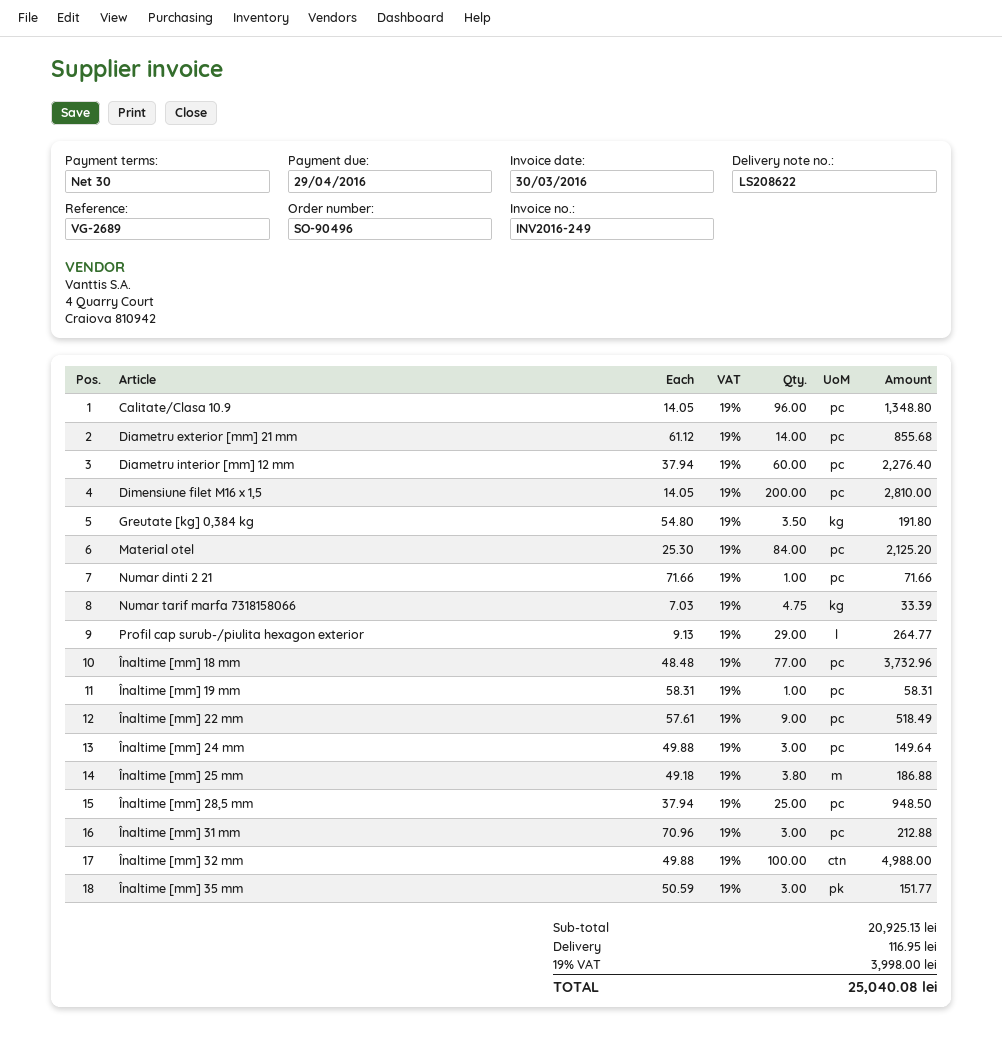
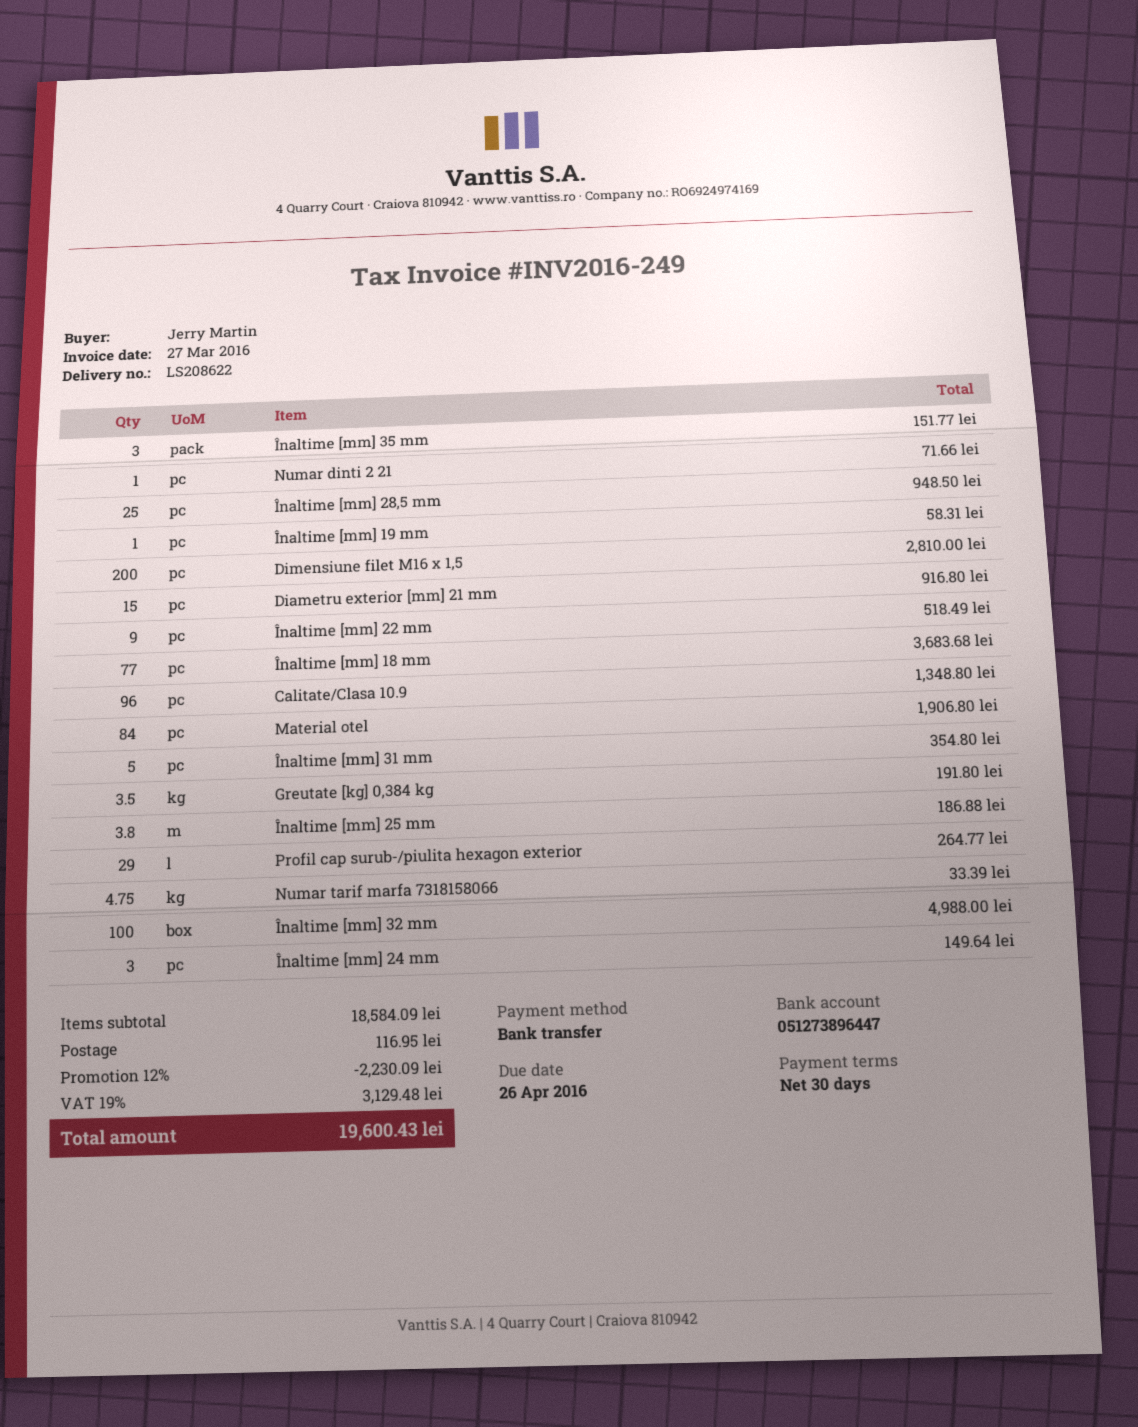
invoice date: 2016-03-30 -> 2016-03-27
due date: 2016-04-29 -> 2016-04-26
Diametru exterior [mm] 21 mm: 14 for 855.68 -> 15 for 916.80
Diametru interior [mm] 12 mm: 60 for 2276.40 -> none
Material otel: 84 for 2125.20 -> 84 for 1906.80
Înaltime [mm] 18 mm: 77 for 3732.96 -> 77 for 3683.68
Înaltime [mm] 31 mm: 3 for 212.88 -> 5 for 354.80
subtotal: 20925.13 -> 18584.09
discount: none -> 12% = 2230.09
tax: 19% = 3998.00 -> 19% = 3129.48
total: 25040.08 -> 19600.43

